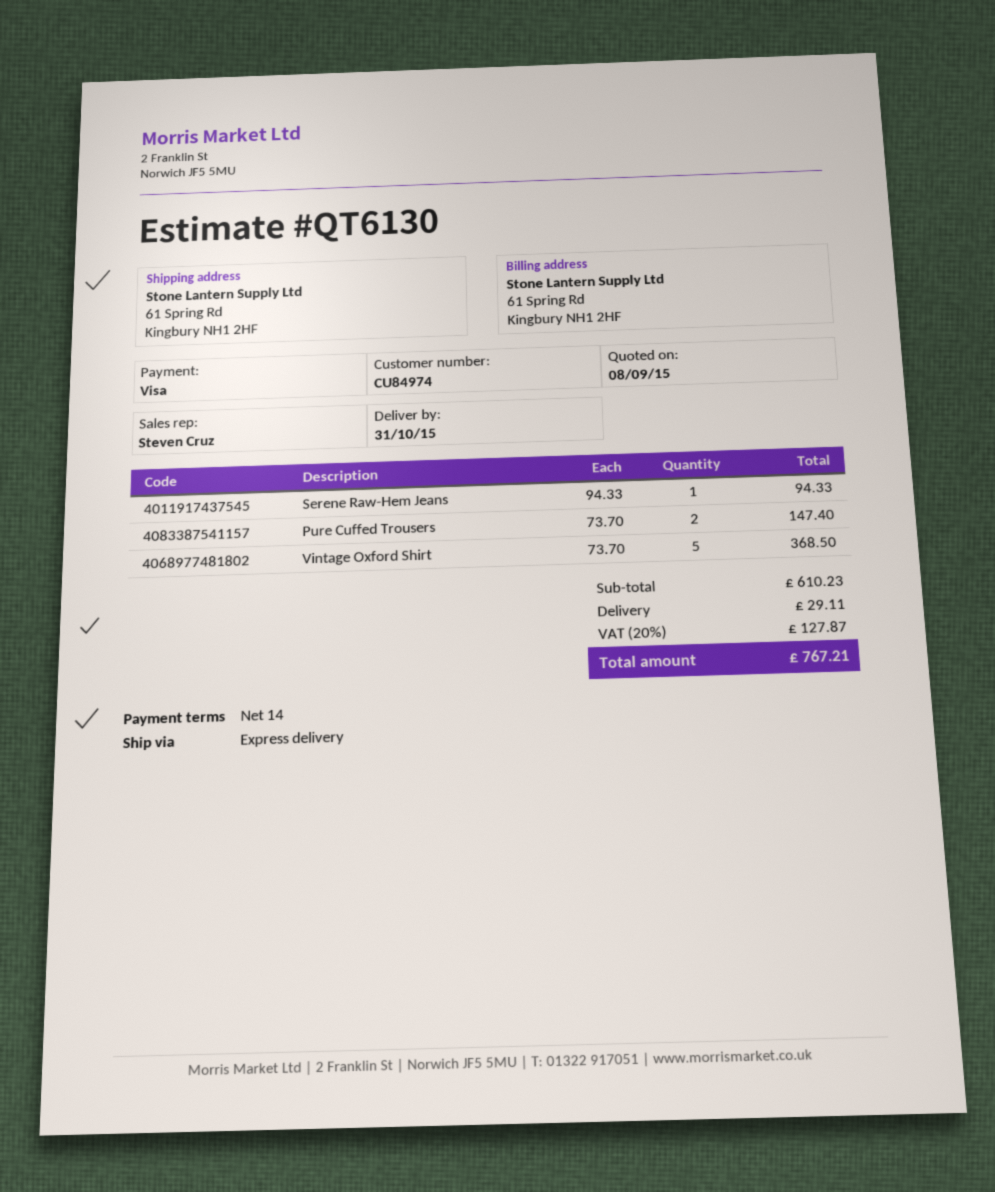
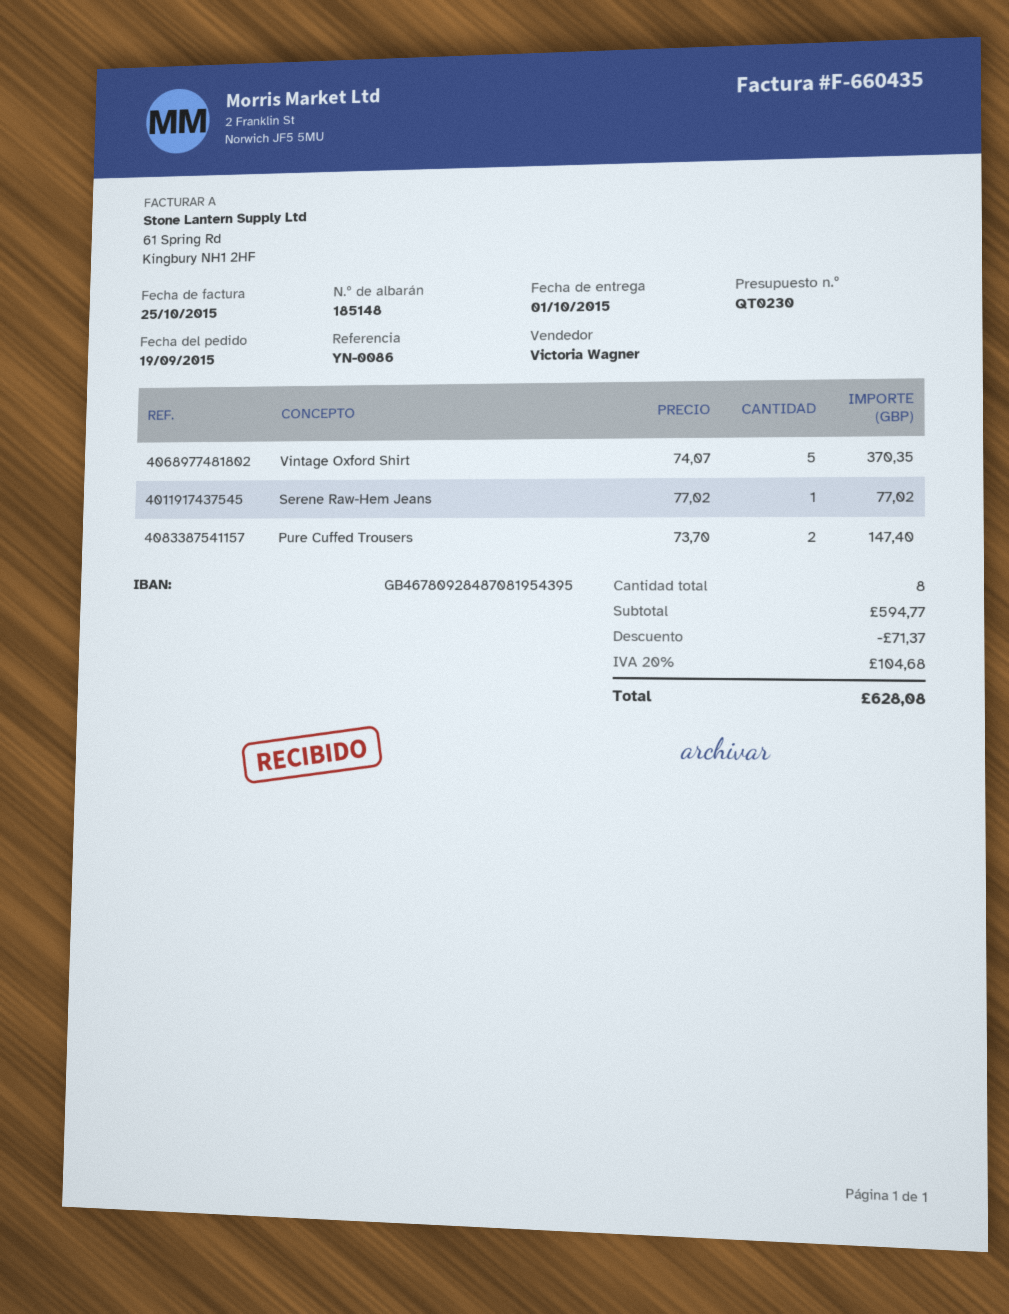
quote number: QT6130 -> QT0230
delivery date: 2015-10-31 -> 2015-10-01
sales rep: Steven Cruz -> Victoria Wagner
Serene Raw-Hem Jeans: 1 x 94.33 = 94.33 -> 1 x 77.02 = 77.02
Vintage Oxford Shirt: 5 x 73.70 = 368.50 -> 5 x 74.07 = 370.35
subtotal: 610.23 -> 594.77
discount: none -> 71.37
shipping: 29.11 -> none
tax: 20% = 127.87 -> 20% = 104.68
total: 767.21 -> 628.08

